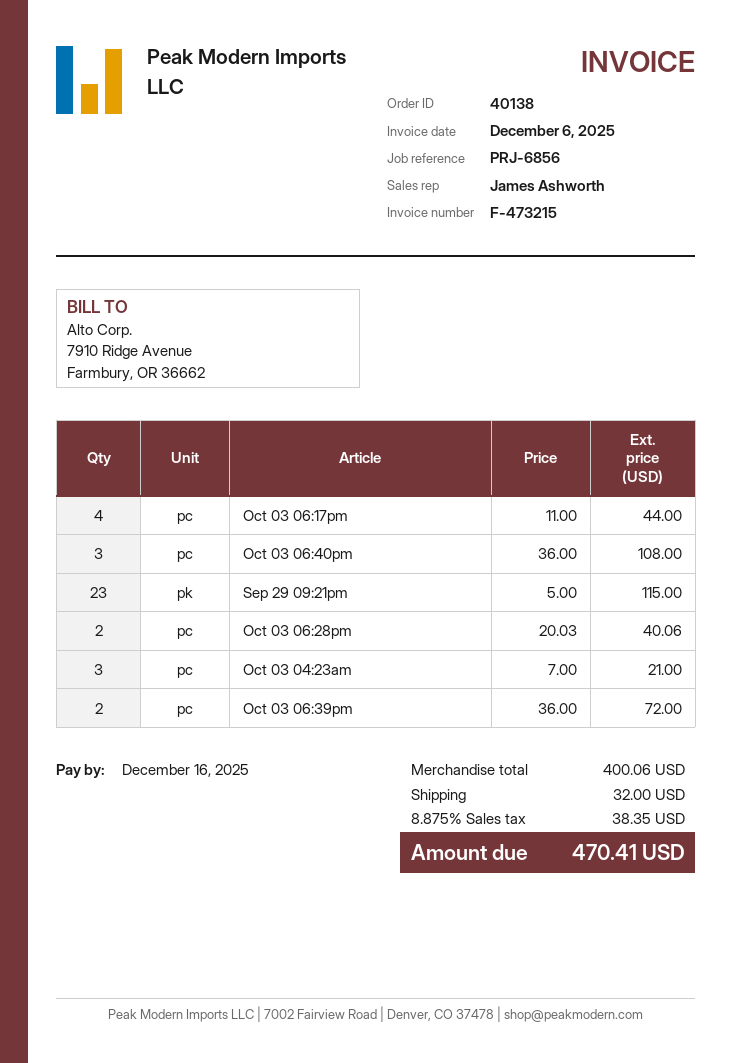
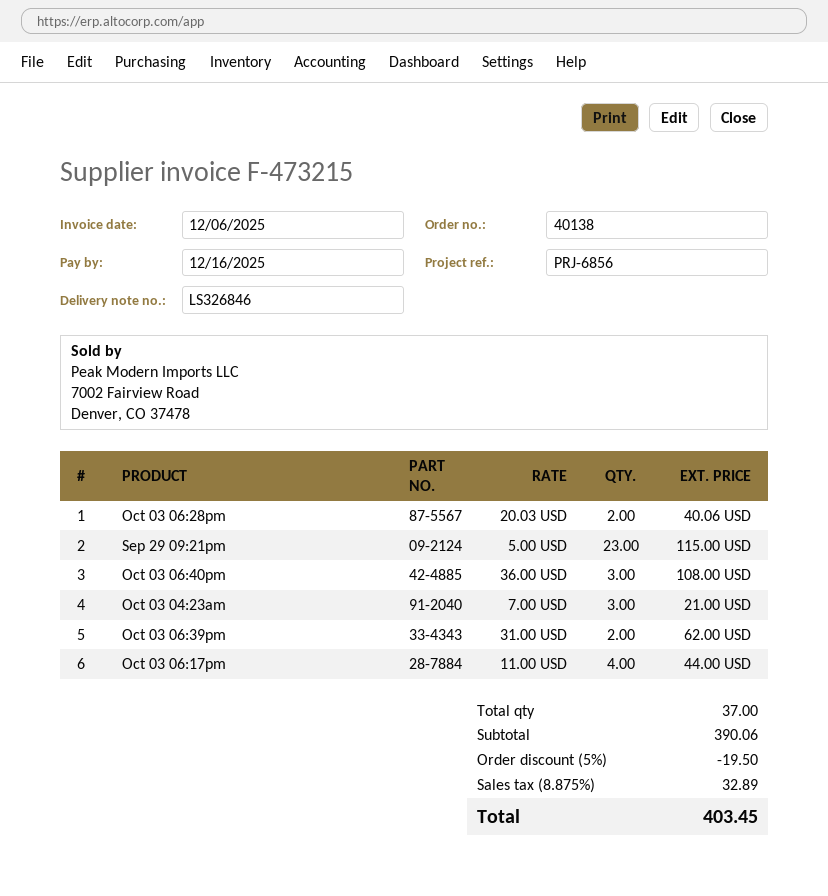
Oct 03 06:39pm: 2 x 36.00 = 72.00 -> 2 x 31.00 = 62.00
subtotal: 400.06 -> 390.06
discount: none -> 5% = 19.50
shipping: 32.00 -> none
tax: 8.875% = 38.35 -> 8.875% = 32.89
total: 470.41 -> 403.45

